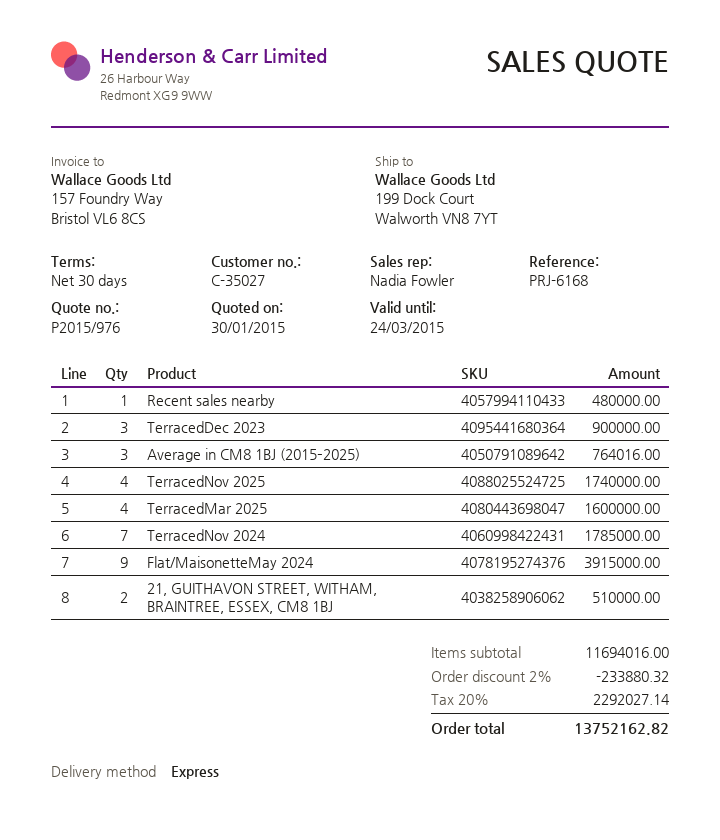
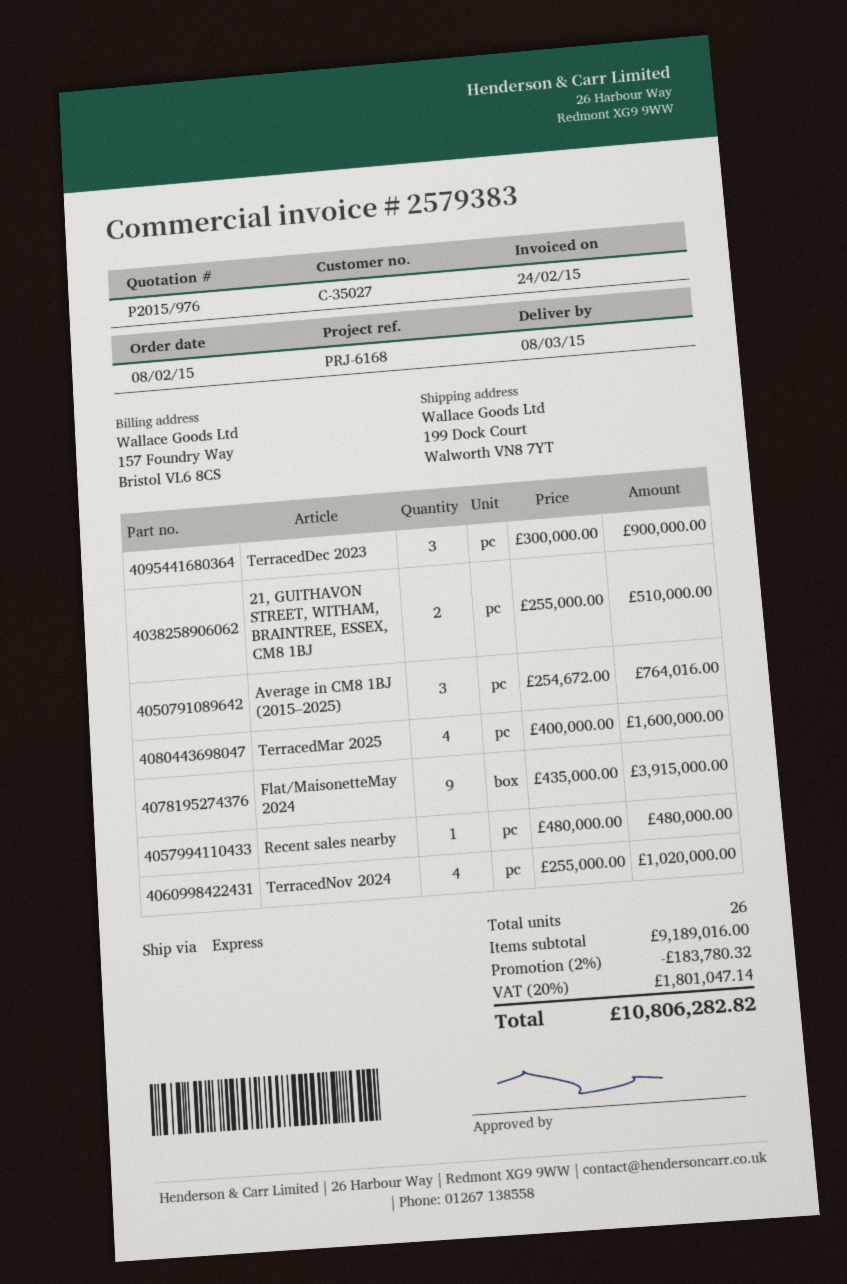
TerracedNov 2025: 4 for 1740000.00 -> none
TerracedNov 2024: 7 for 1785000.00 -> 4 for 1020000.00
subtotal: 11694016.00 -> 9189016.00
discount: 2% = 233880.32 -> 2% = 183780.32
tax: 20% = 2292027.14 -> 20% = 1801047.14
total: 13752162.82 -> 10806282.82

